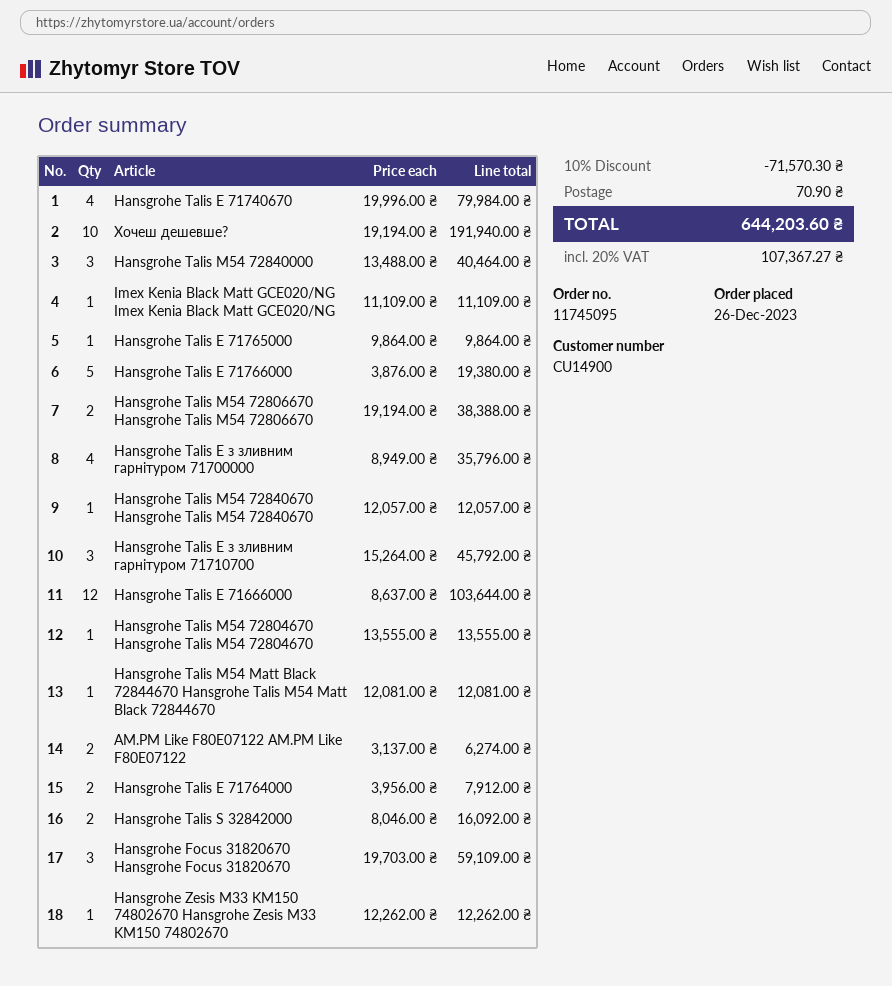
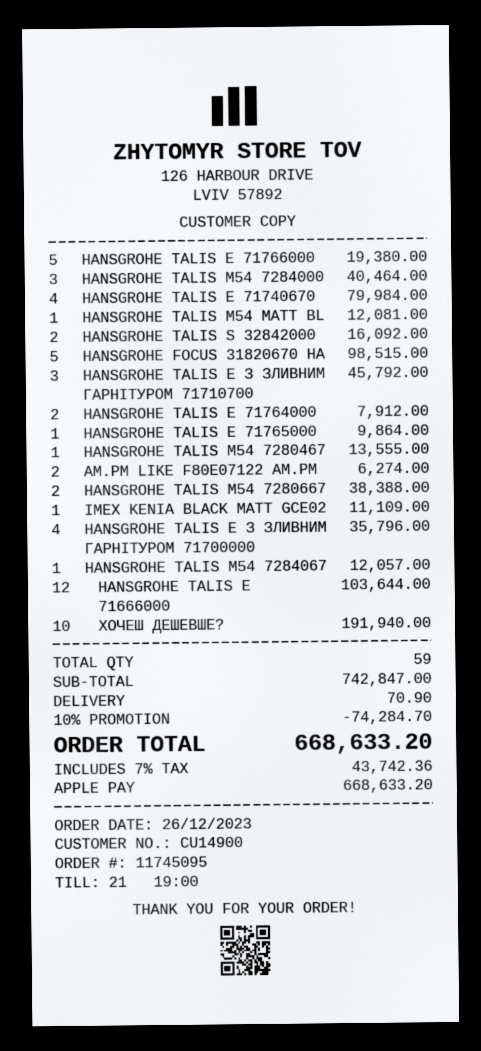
Hansgrohe Focus 31820670 Hansgrohe Focus 31820670: 3 for 59109.00 -> 5 for 98515.00
Hansgrohe Zesis M33 KM150 74802670 Hansgrohe Zesis M33 KM150 74802670: 1 for 12262.00 -> none
discount: 10% = 71570.30 -> 10% = 74284.70
tax: 20% = 107367.27 -> 7% = 43742.36
total: 644203.60 -> 668633.20

